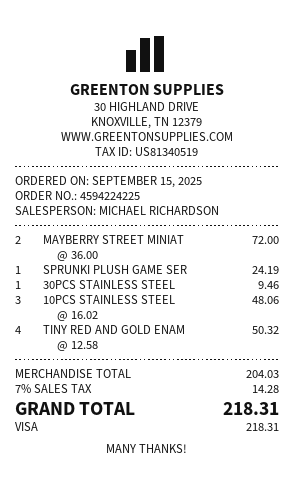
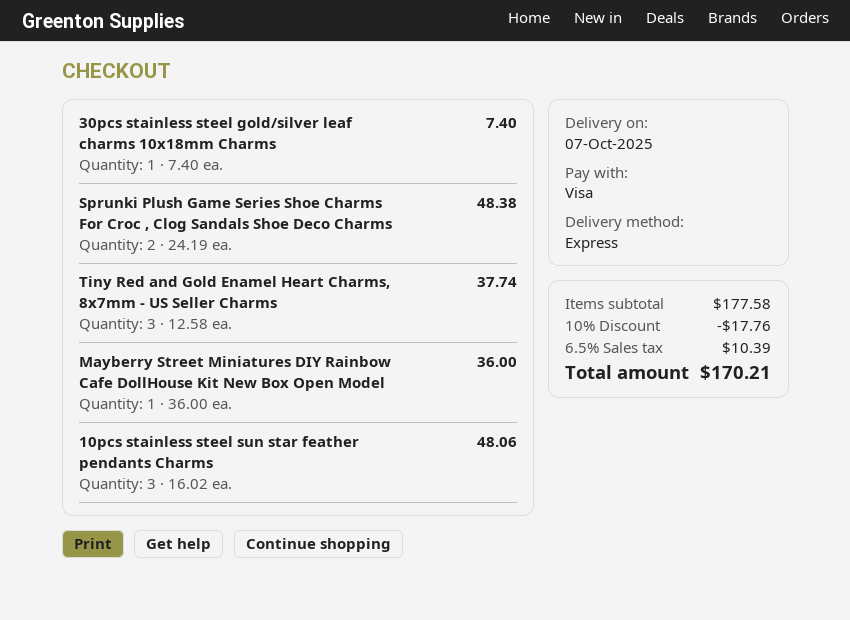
MAYBERRY STREET MINIAT: 2 x 36.00 = 72.00 -> 1 x 36.00 = 36.00
SPRUNKI PLUSH GAME SER: 1 x 24.19 = 24.19 -> 2 x 24.19 = 48.38
30PCS STAINLESS STEEL: 1 x 9.46 = 9.46 -> 1 x 7.40 = 7.40
TINY RED AND GOLD ENAM: 4 x 12.58 = 50.32 -> 3 x 12.58 = 37.74
subtotal: 204.03 -> 177.58
discount: none -> 10% = 17.76
tax: 7% = 14.28 -> 6.5% = 10.39
total: 218.31 -> 170.21

